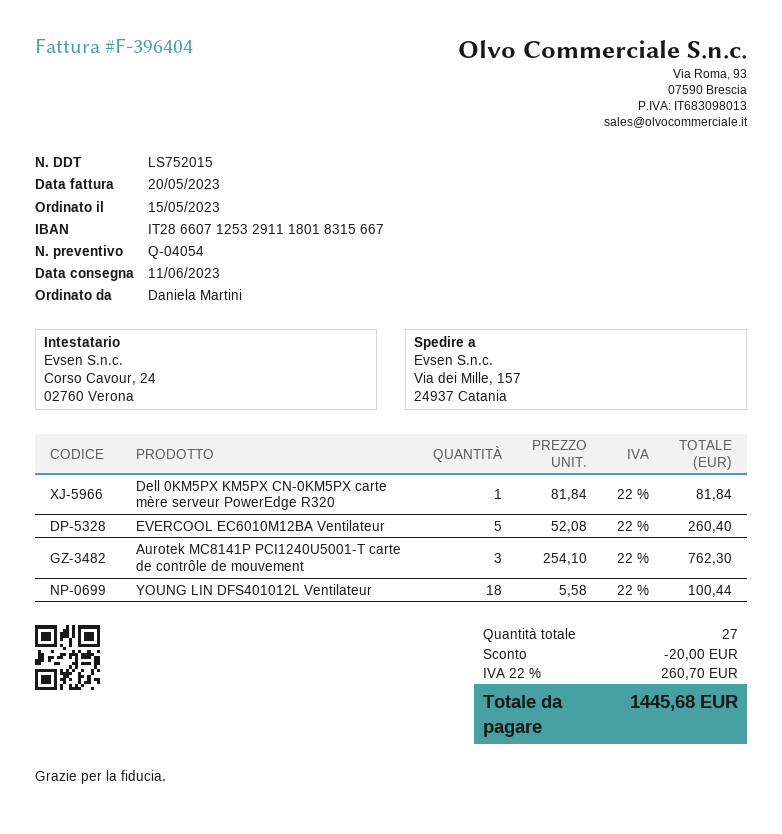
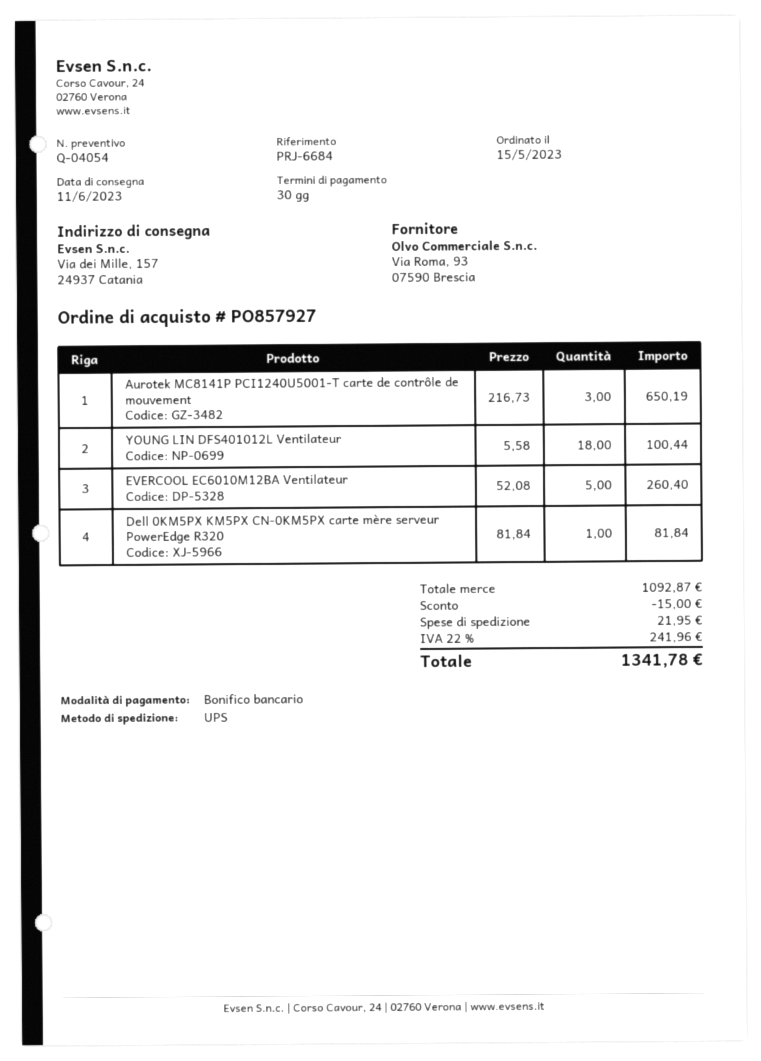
Aurotek MC8141P PCI1240U5001-T carte de contrôle de mouvement: 3 x 254.10 = 762.30 -> 3 x 216.73 = 650.19
discount: 20.00 -> 15.00
shipping: none -> 21.95
tax: 22% = 260.70 -> 22% = 241.96
total: 1445.68 -> 1341.78

